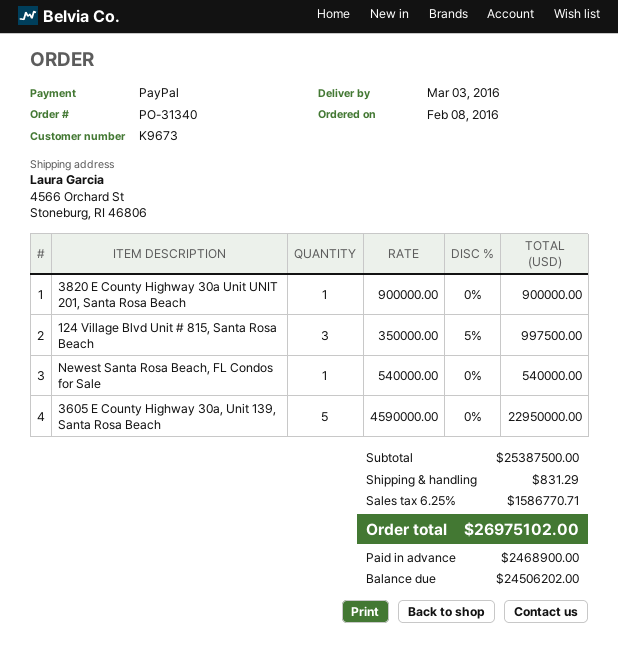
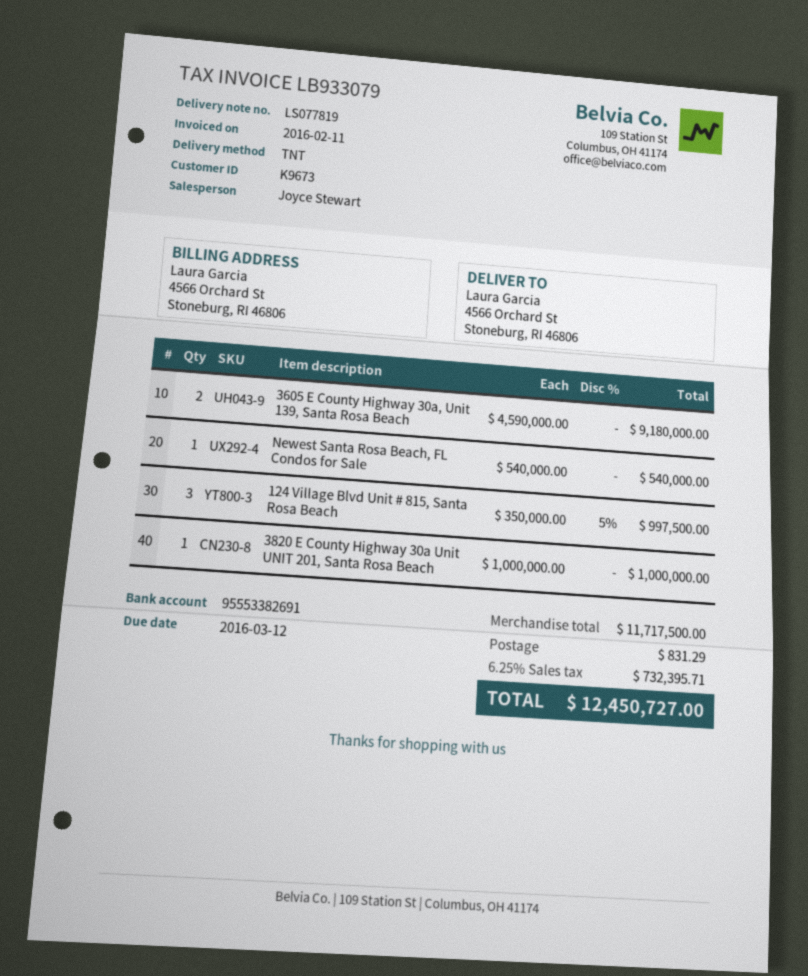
3820 E County Highway 30a Unit UNIT 201, Santa Rosa Beach: 1 x 900000.00 = 900000.00 -> 1 x 1000000.00 = 1000000.00
3605 E County Highway 30a, Unit 139, Santa Rosa Beach: 5 x 4590000.00 = 22950000.00 -> 2 x 4590000.00 = 9180000.00
subtotal: 25387500.00 -> 11717500.00
tax: 6.25% = 1586770.71 -> 6.25% = 732395.71
total: 26975102.00 -> 12450727.00

